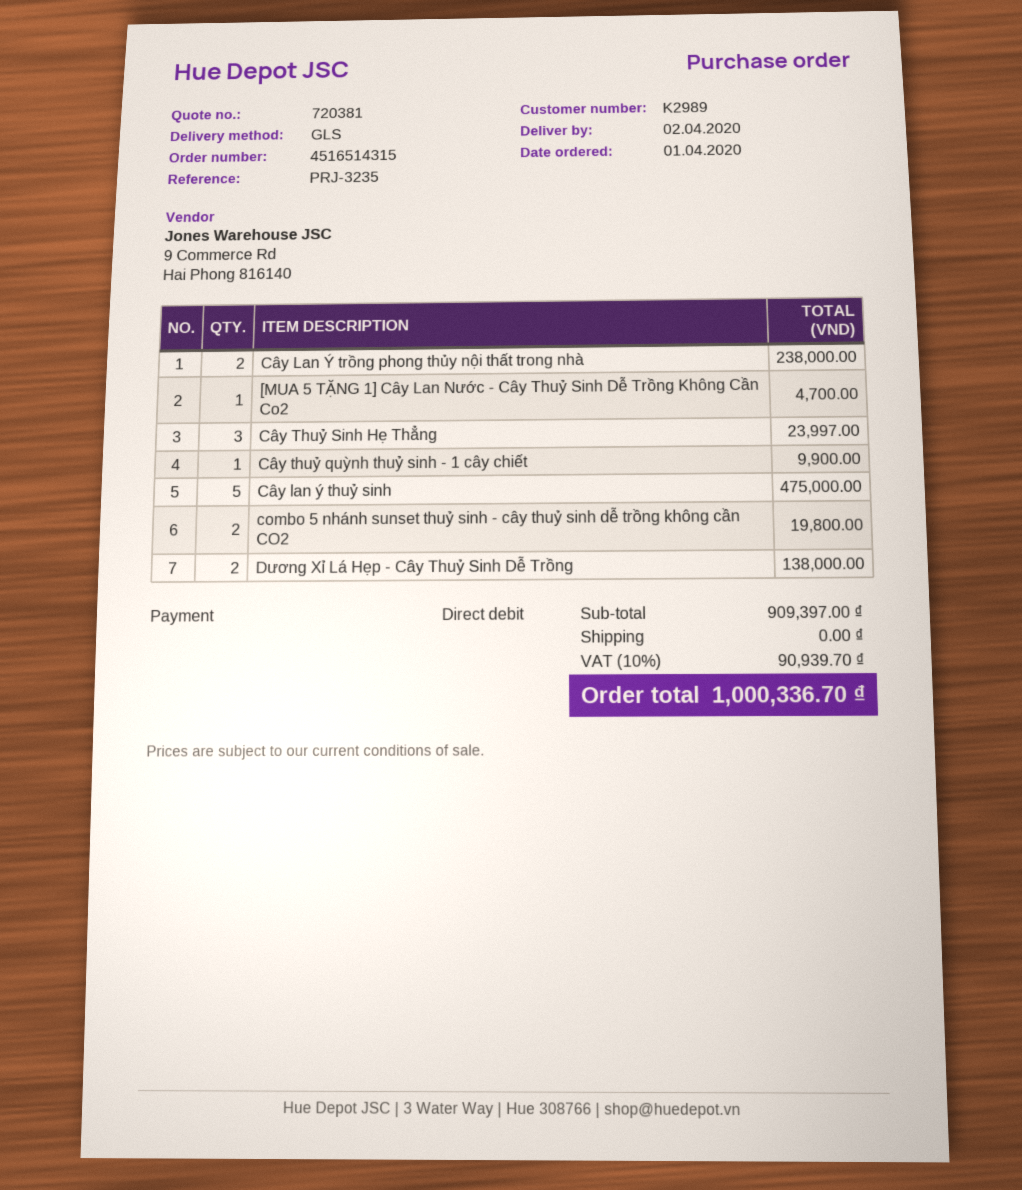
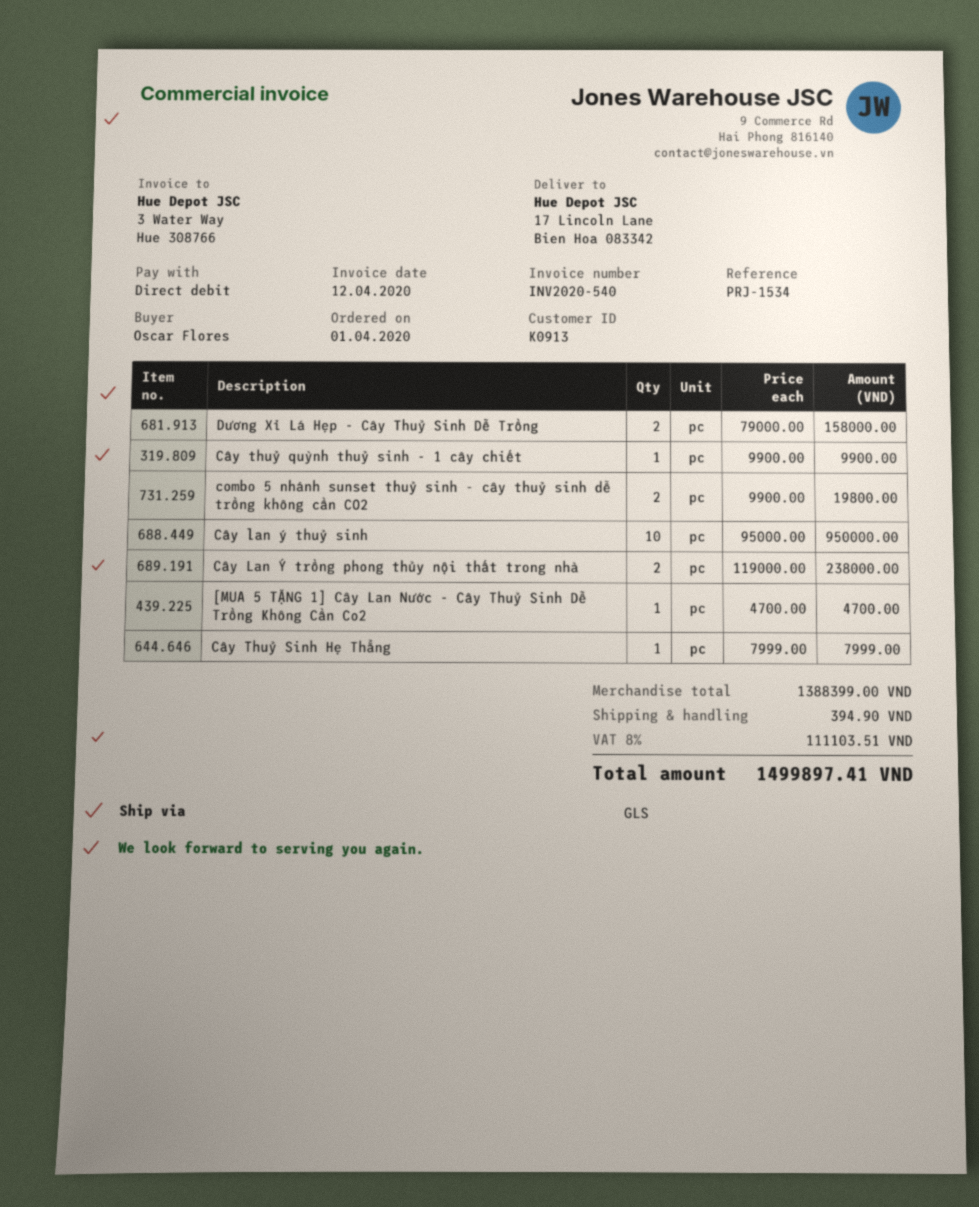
customer number: K2989 -> K0913
reference: PRJ-3235 -> PRJ-1534
Cây Thuỷ Sinh Hẹ Thẳng: 3 for 23997.00 -> 1 for 7999.00
Cây lan ý thuỷ sinh: 5 for 475000.00 -> 10 for 950000.00
Dương Xỉ Lá Hẹp - Cây Thuỷ Sinh Dễ Trồng: 2 for 138000.00 -> 2 for 158000.00
subtotal: 909397.00 -> 1388399.00
shipping: 0.00 -> 394.90
tax: 10% = 90939.70 -> 8% = 111103.51
total: 1000336.70 -> 1499897.41

